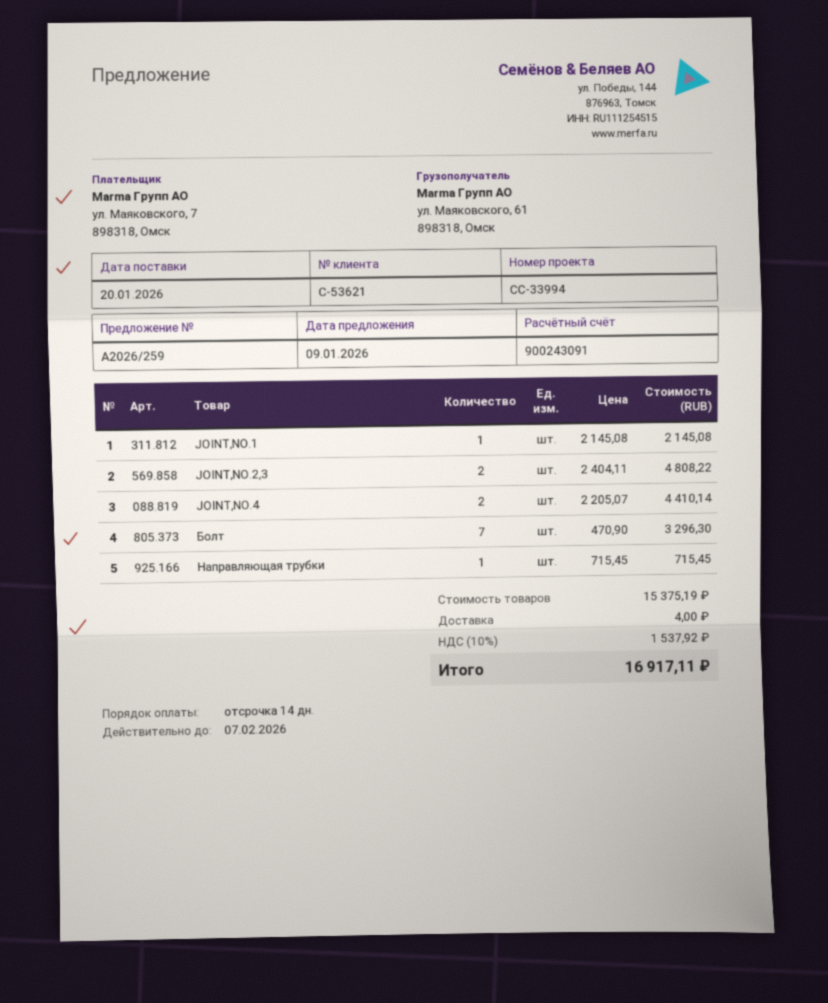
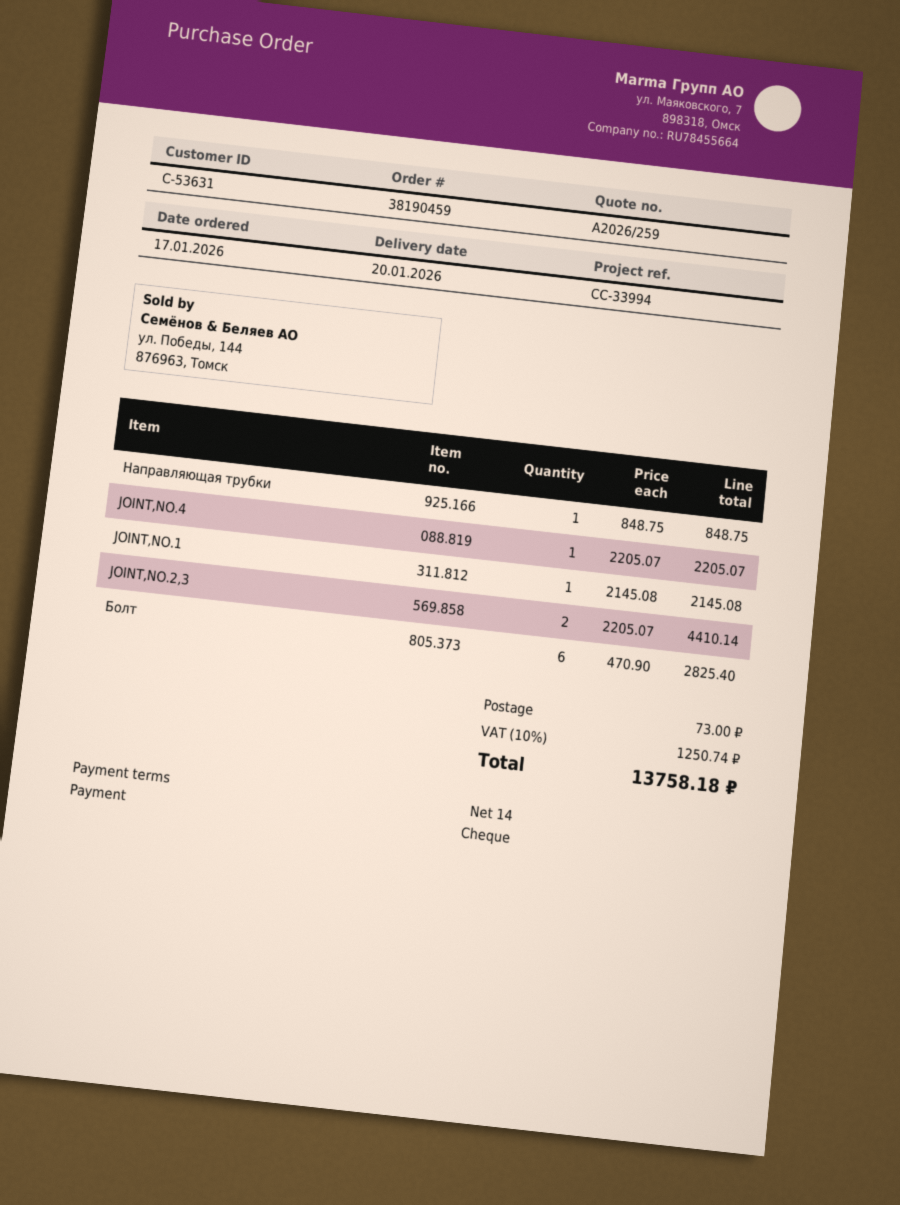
customer number: C-53621 -> C-53631
JOINT,NO.2,3: 2 x 2404.11 = 4808.22 -> 2 x 2205.07 = 4410.14
JOINT,NO.4: 2 x 2205.07 = 4410.14 -> 1 x 2205.07 = 2205.07
Болт: 7 x 470.90 = 3296.30 -> 6 x 470.90 = 2825.40
Направляющая трубки: 1 x 715.45 = 715.45 -> 1 x 848.75 = 848.75
shipping: 4.00 -> 73.00
tax: 10% = 1537.92 -> 10% = 1250.74
total: 16917.11 -> 13758.18

